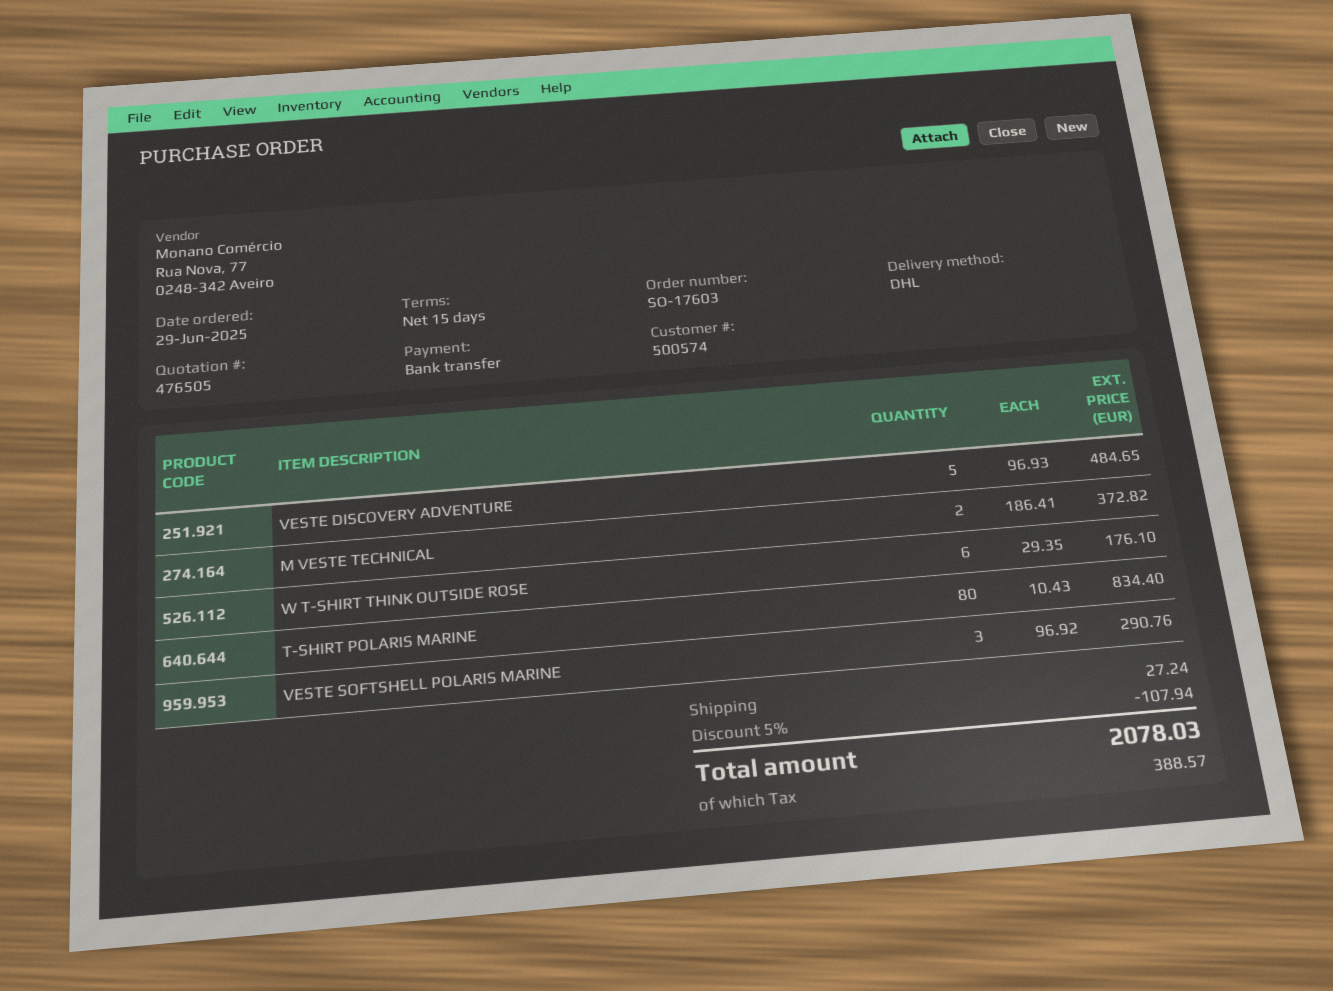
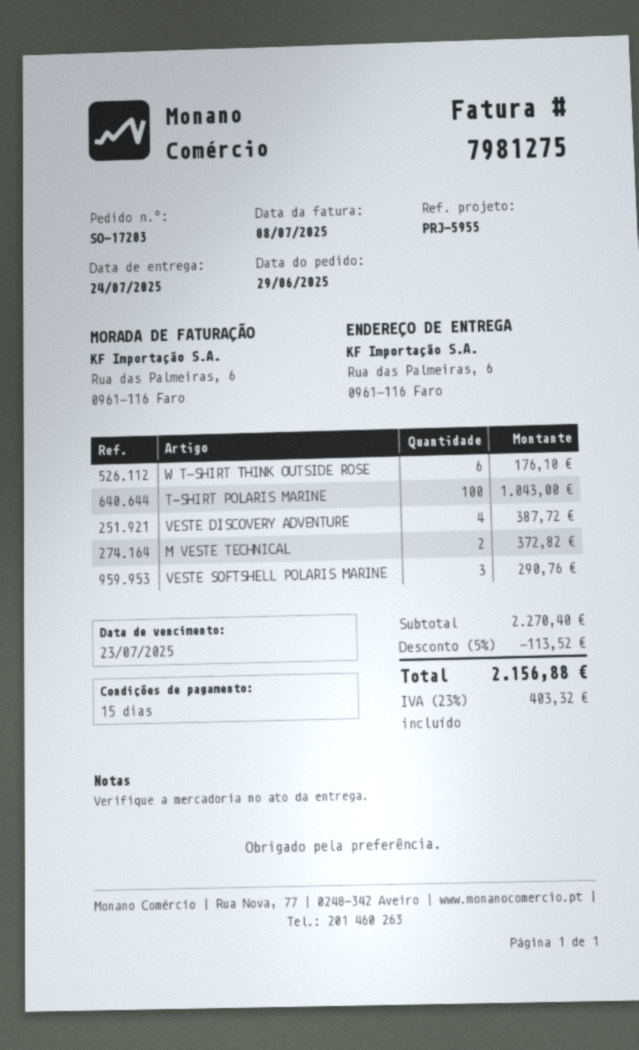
order number: SO-17603 -> SO-17203
VESTE DISCOVERY ADVENTURE: 5 for 484.65 -> 4 for 387.72
T-SHIRT POLARIS MARINE: 80 for 834.40 -> 100 for 1043.00
discount: 5% = 107.94 -> 5% = 113.52
shipping: 27.24 -> none
tax: 388.57 -> 403.32
total: 2078.03 -> 2156.88

